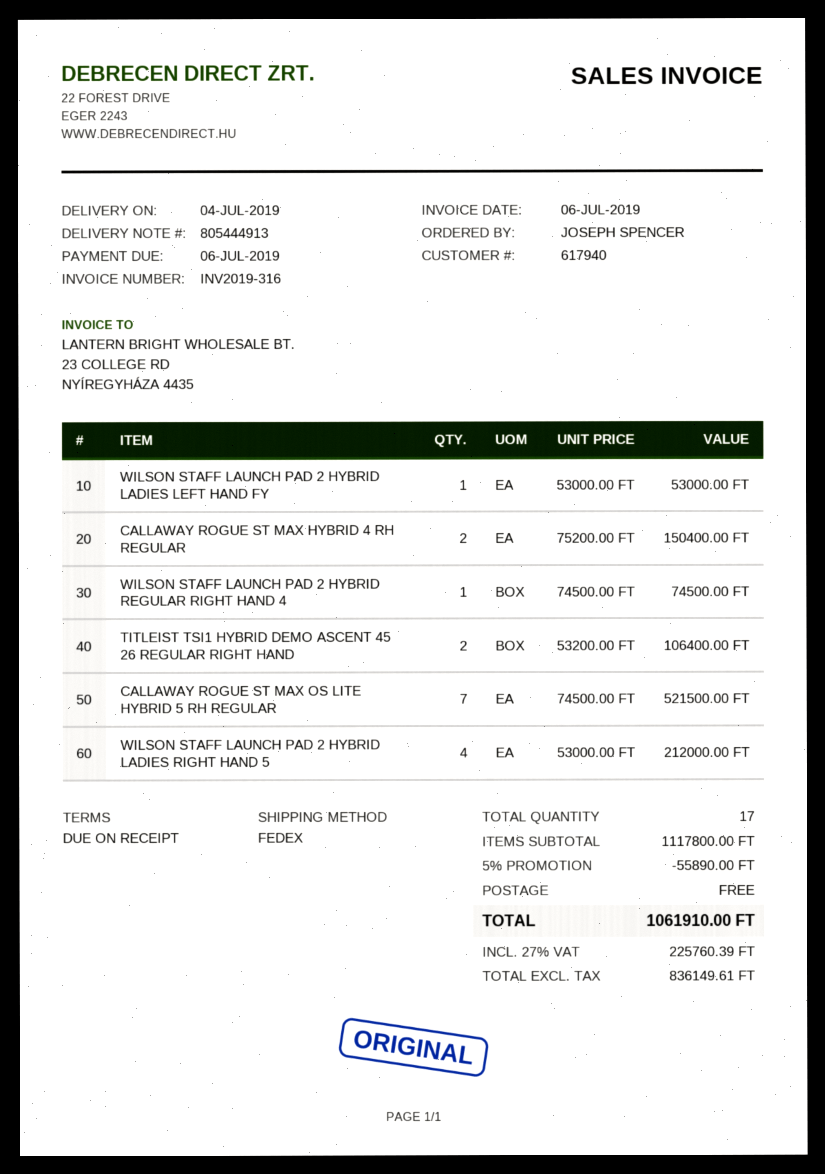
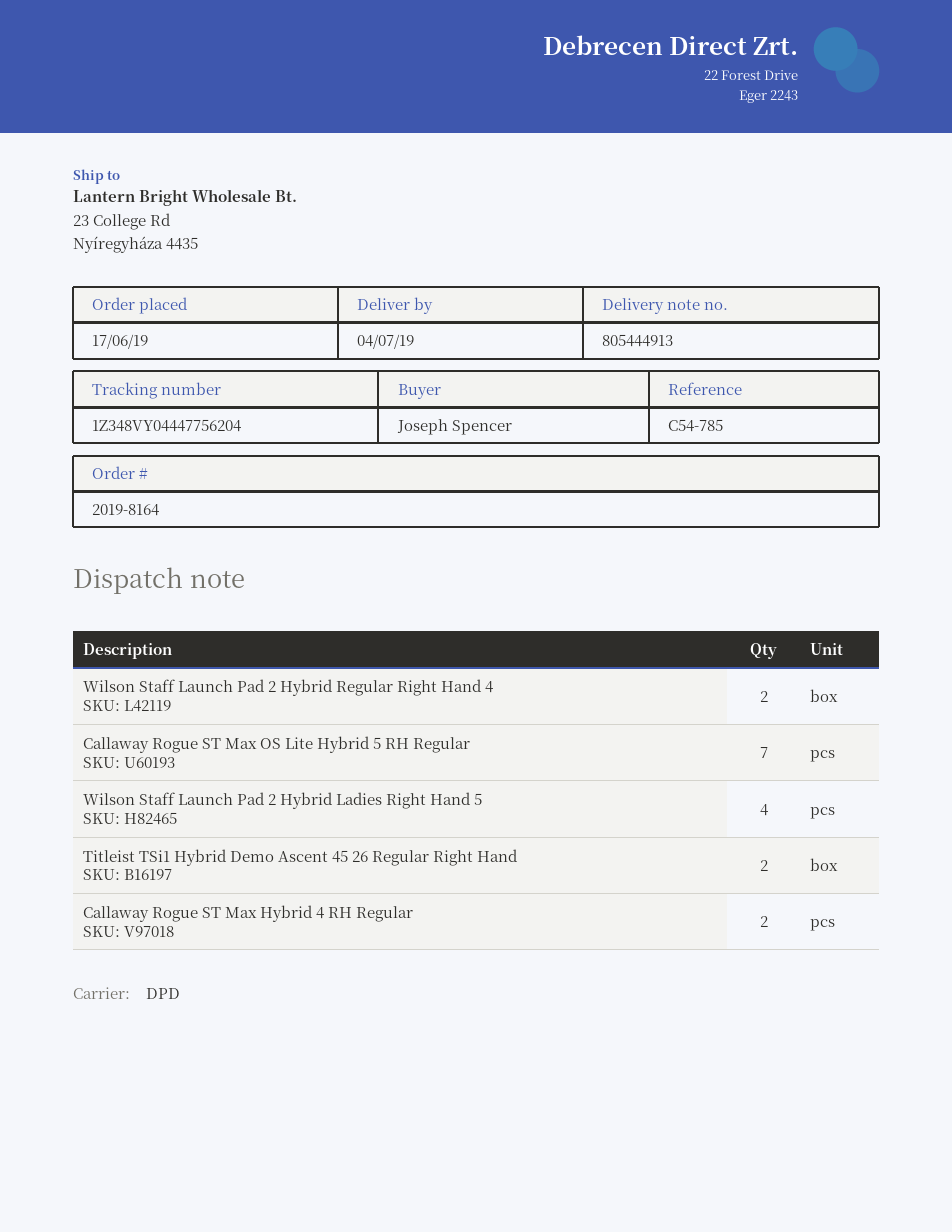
shipping method: FedEx -> DPD
WILSON STAFF LAUNCH PAD 2 HYBRID LADIES LEFT HAND FY: 1 -> none
WILSON STAFF LAUNCH PAD 2 HYBRID REGULAR RIGHT HAND 4: 1 -> 2

